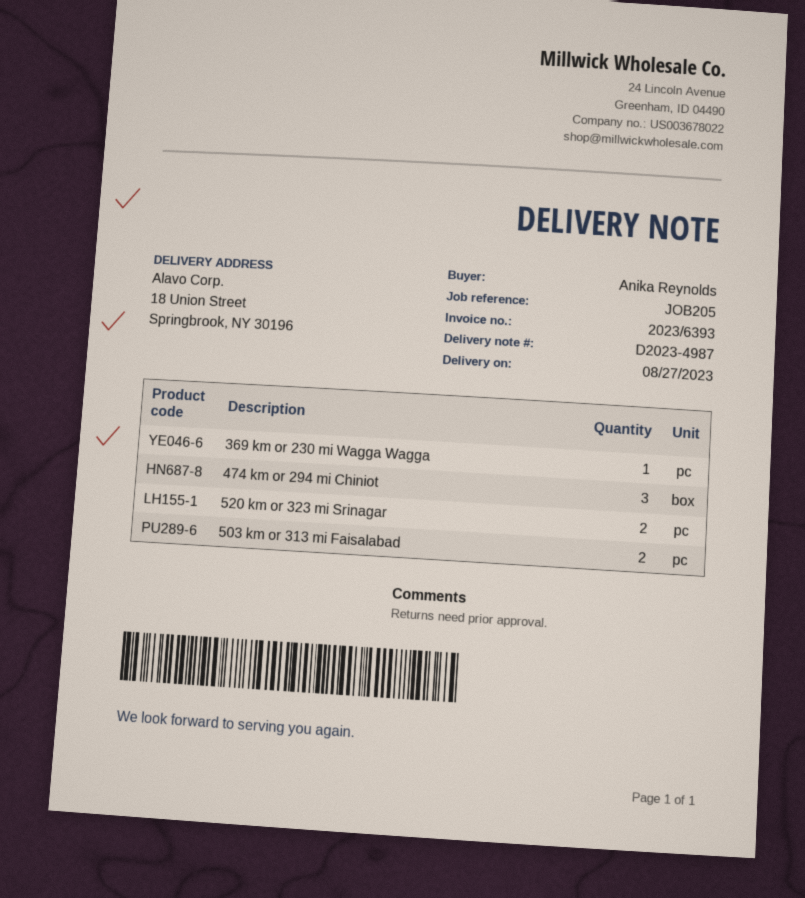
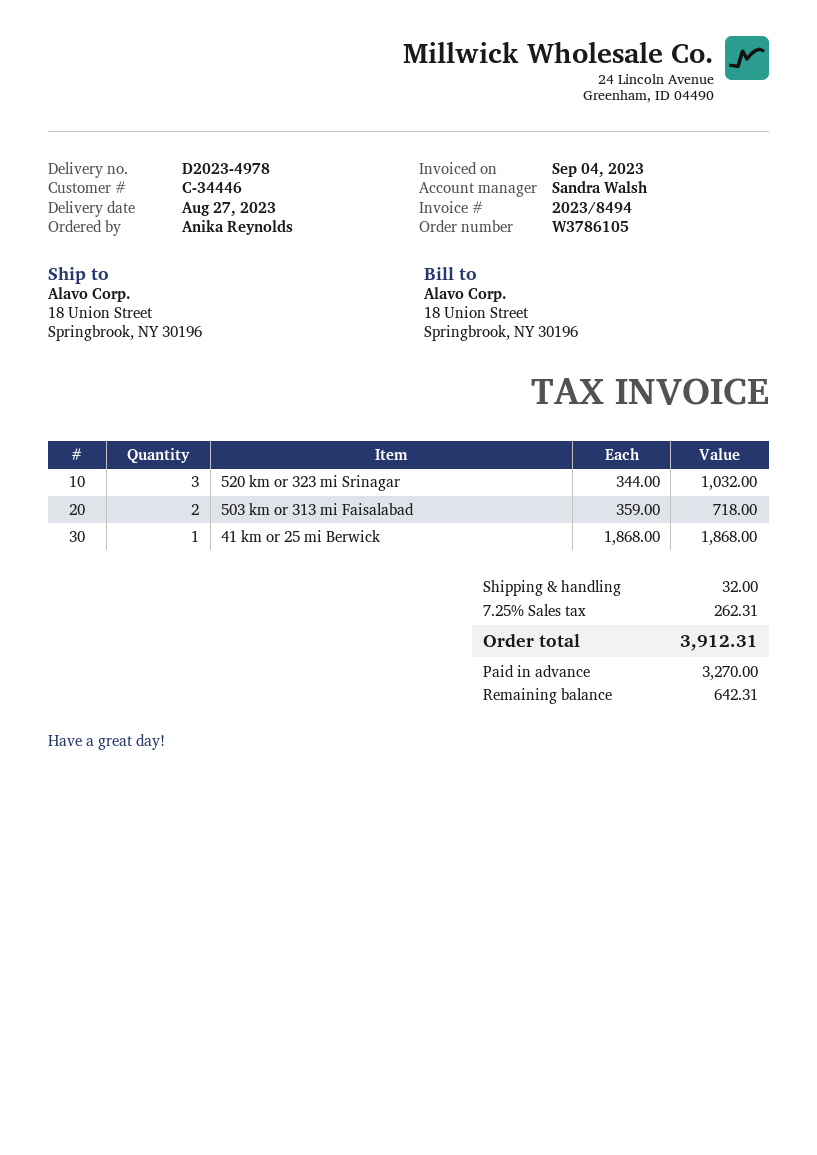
delivery note number: D2023-4987 -> D2023-4978
invoice number: 2023/6393 -> 2023/8494
369 km or 230 mi Wagga Wagga: 1 -> none
474 km or 294 mi Chiniot: 3 -> none
520 km or 323 mi Srinagar: 2 -> 3
41 km or 25 mi Berwick: none -> 1

